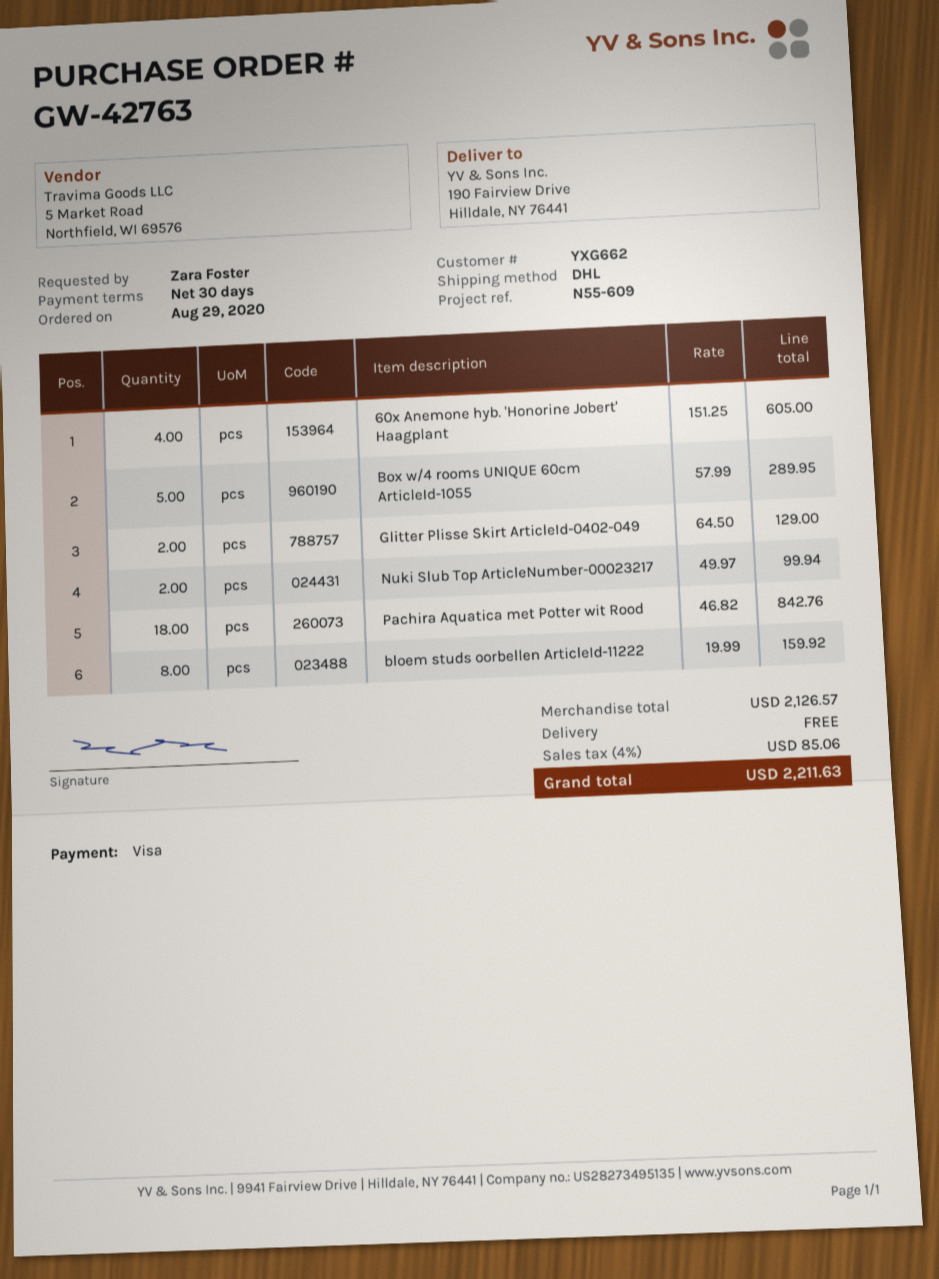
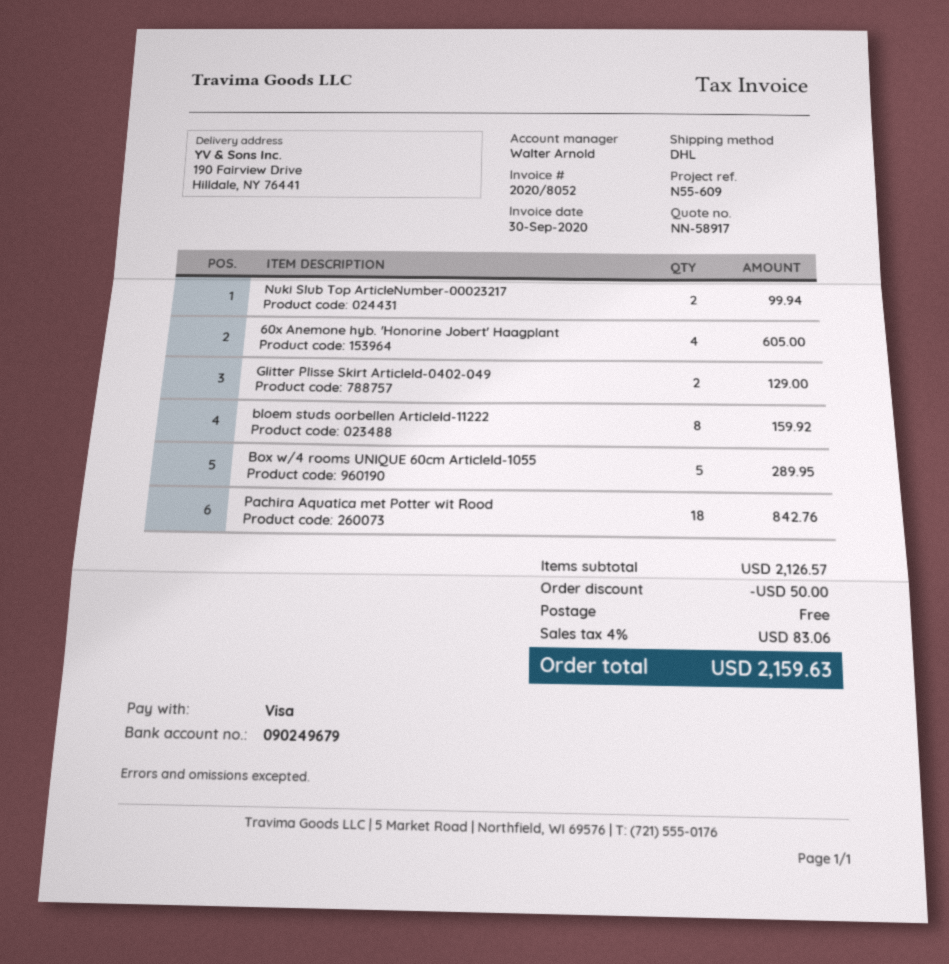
discount: none -> 50.00
tax: 4% = 85.06 -> 4% = 83.06
total: 2211.63 -> 2159.63

